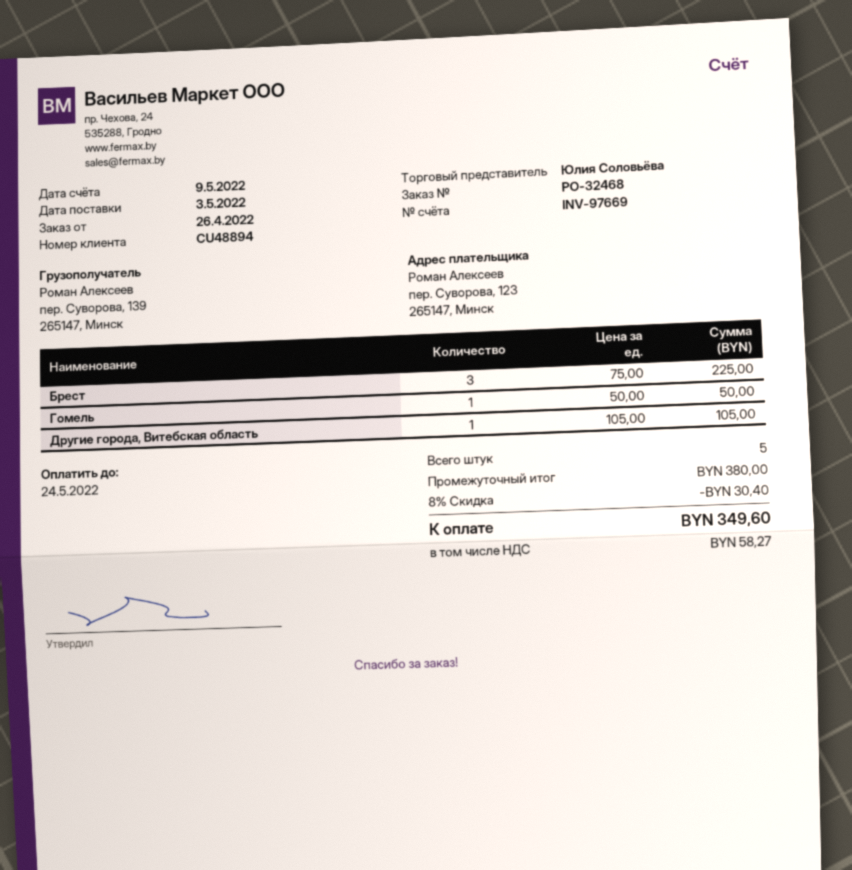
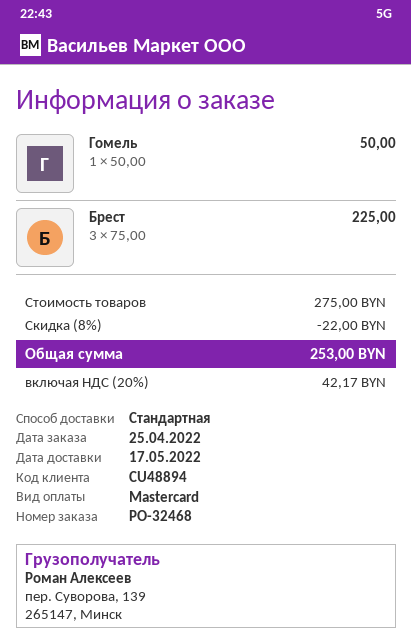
order date: 2022-04-26 -> 2022-04-25
delivery date: 2022-05-03 -> 2022-05-17
Другие города, Витебская область: 1 x 105.00 = 105.00 -> none
subtotal: 380.00 -> 275.00
discount: 8% = 30.40 -> 8% = 22.00
tax: 58.27 -> 42.17
total: 349.60 -> 253.00

